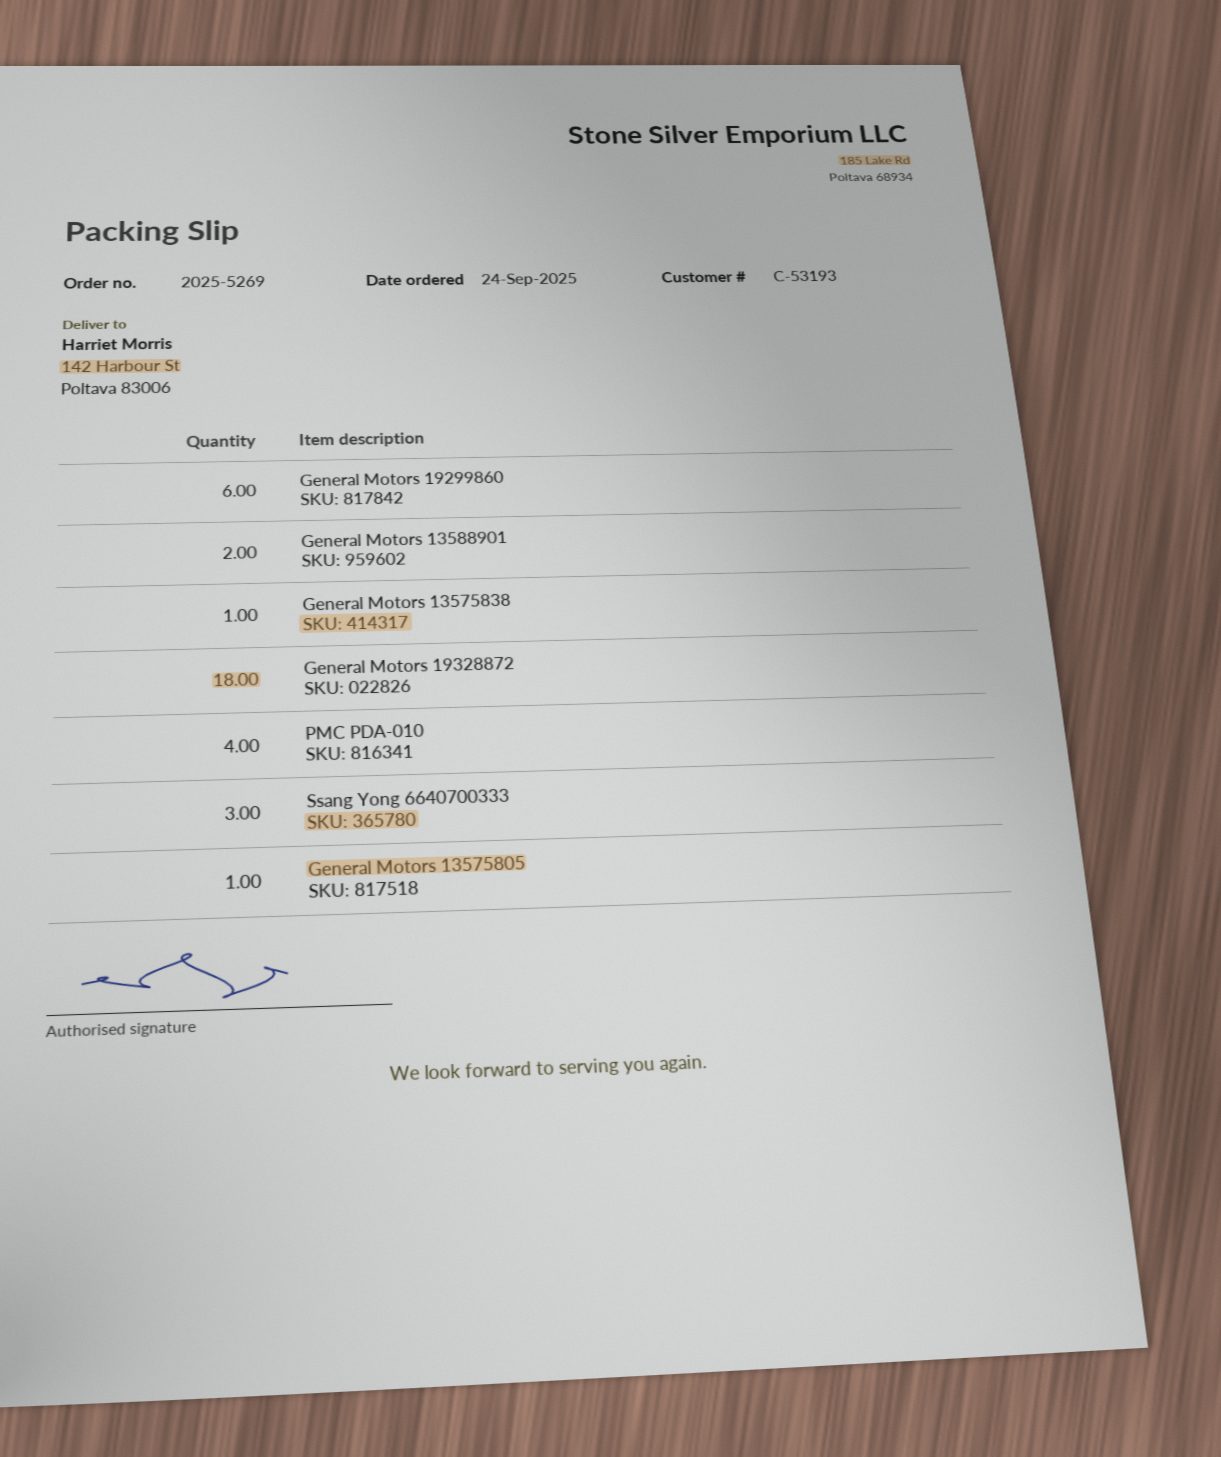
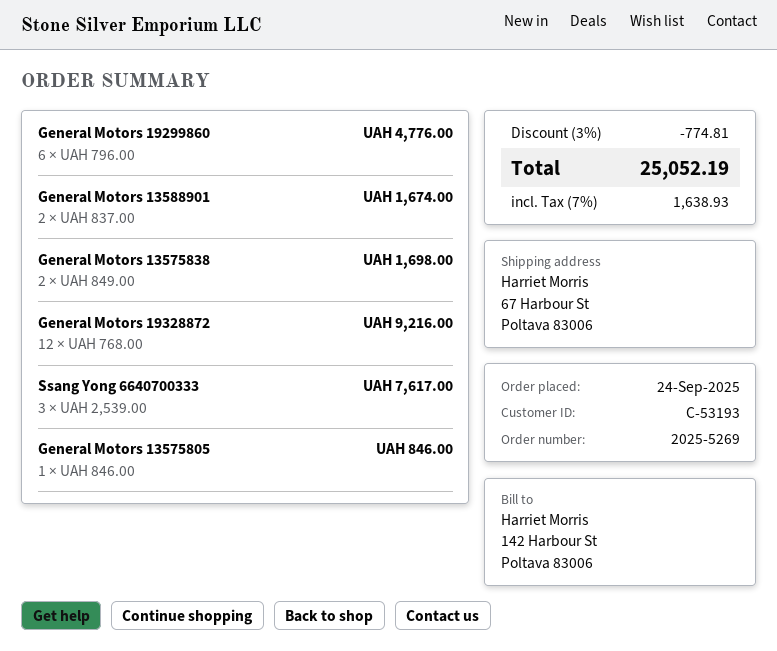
ship to: 142 Harbour St, Poltava 83006 -> 67 Harbour St, Poltava 83006
General Motors 13575838: 1 -> 2
General Motors 19328872: 18 -> 12
PMC PDA-010: 4 -> none

